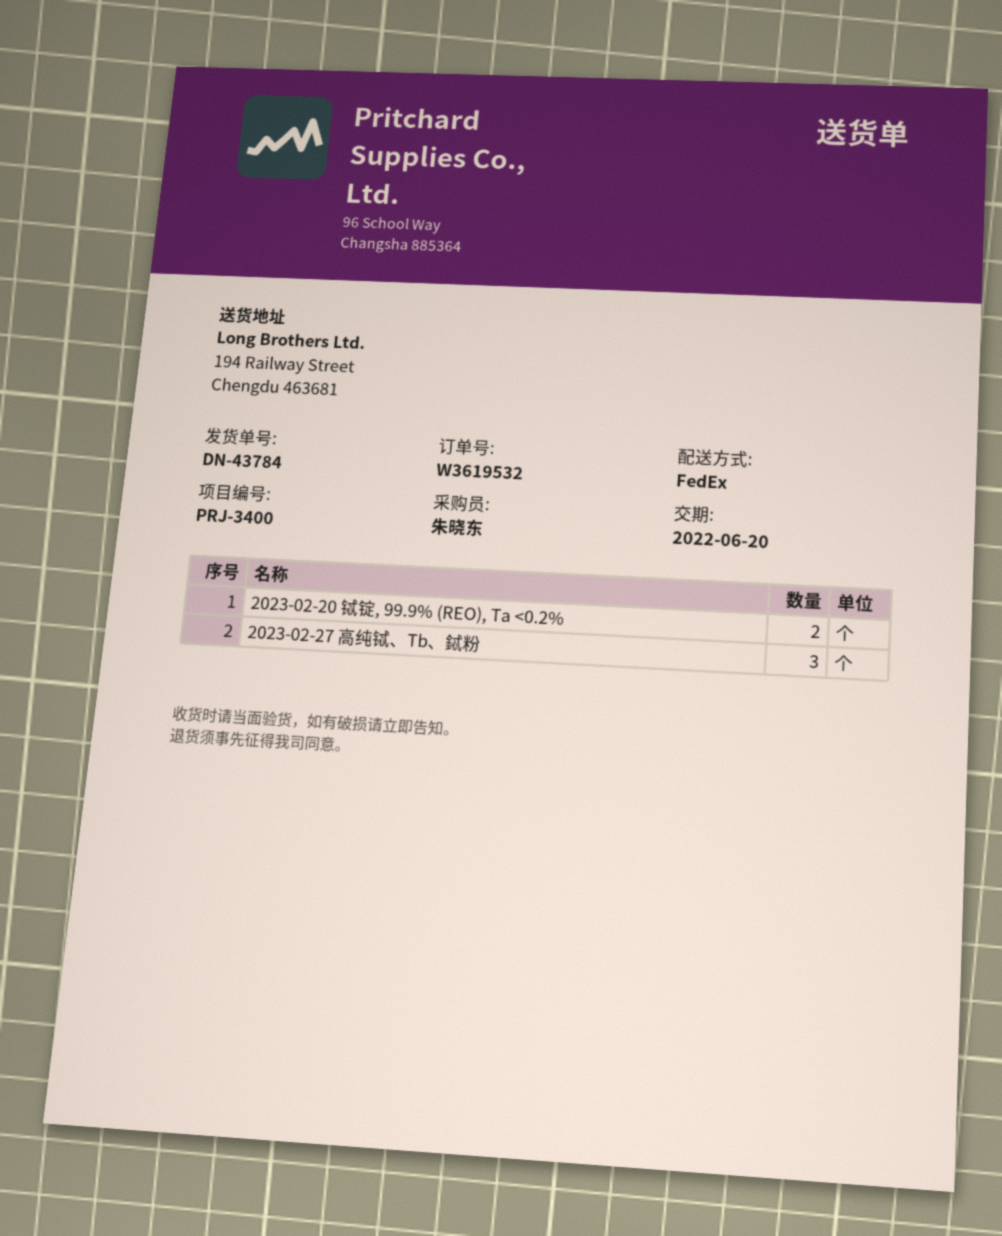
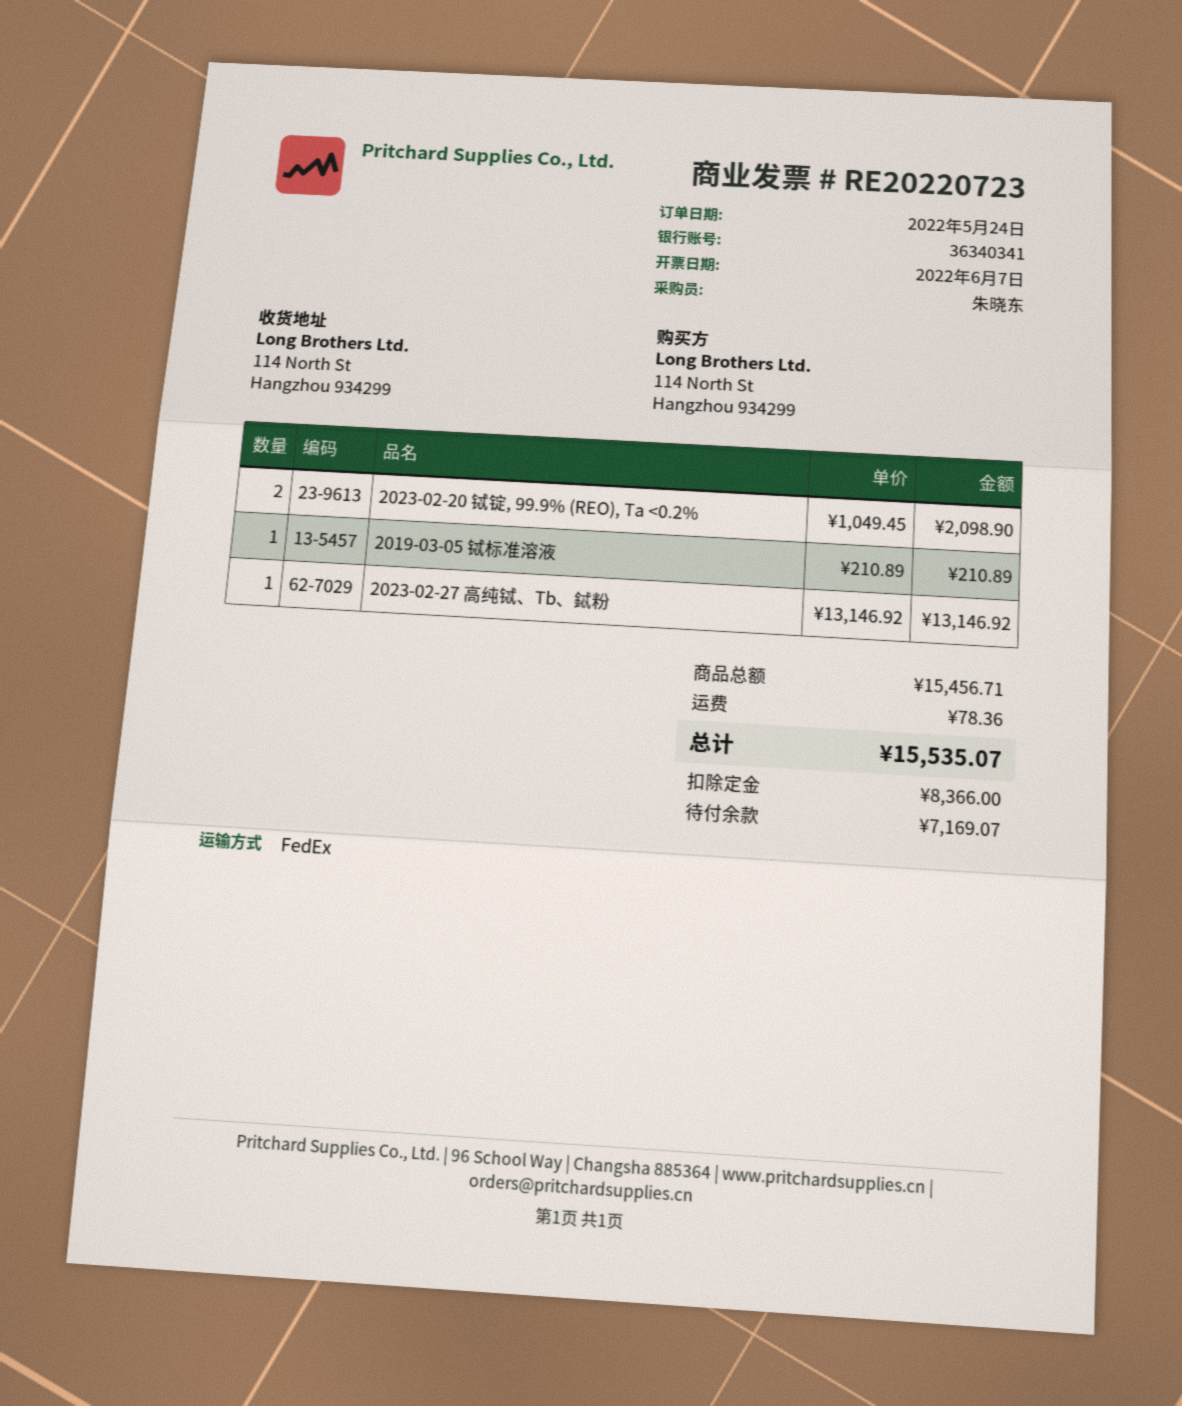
ship to: 194 Railway Street, Chengdu 463681 -> 114 North St, Hangzhou 934299
2023-02-27 高纯铽、Tb、鋱粉: 3 -> 1
2019-03-05 铽标准溶液: none -> 1

